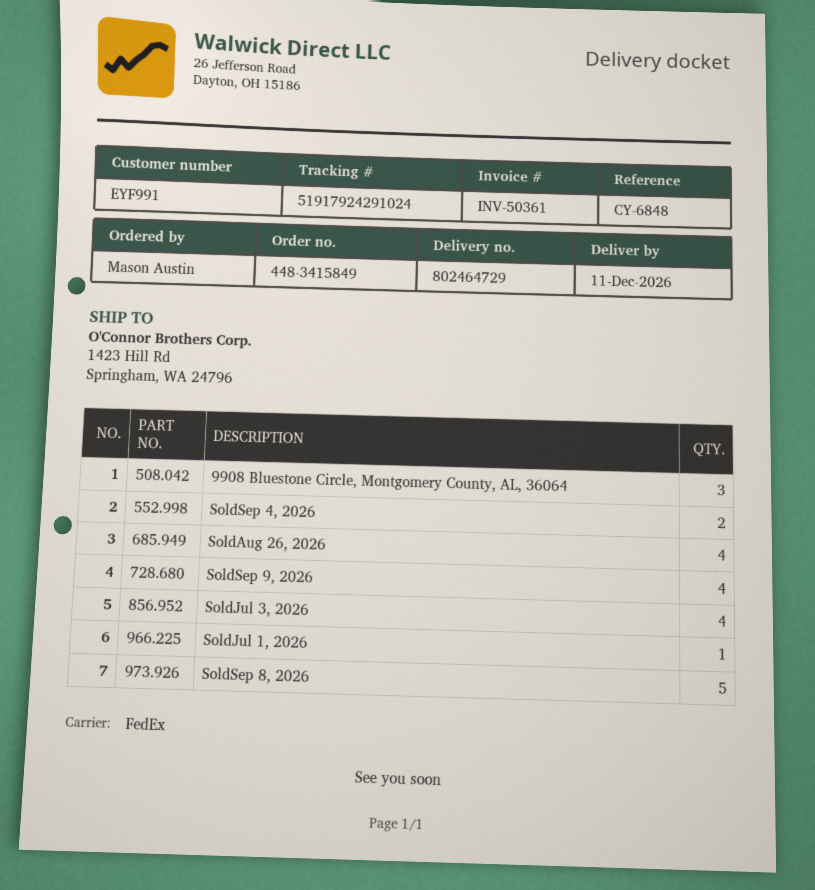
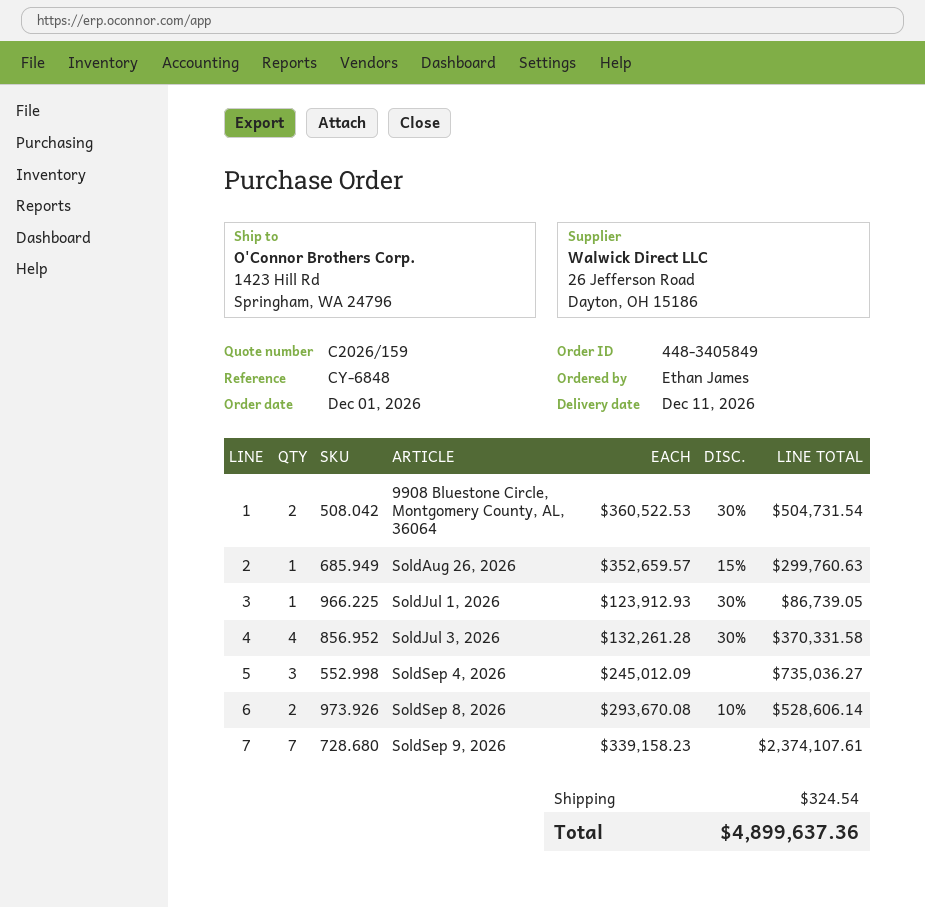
order number: 448-3415849 -> 448-3405849
ordered by: Mason Austin -> Ethan James
9908 Bluestone Circle, Montgomery County, AL, 36064: 3 -> 2
SoldSep 4, 2026: 2 -> 3
SoldAug 26, 2026: 4 -> 1
SoldSep 9, 2026: 4 -> 7
SoldSep 8, 2026: 5 -> 2

